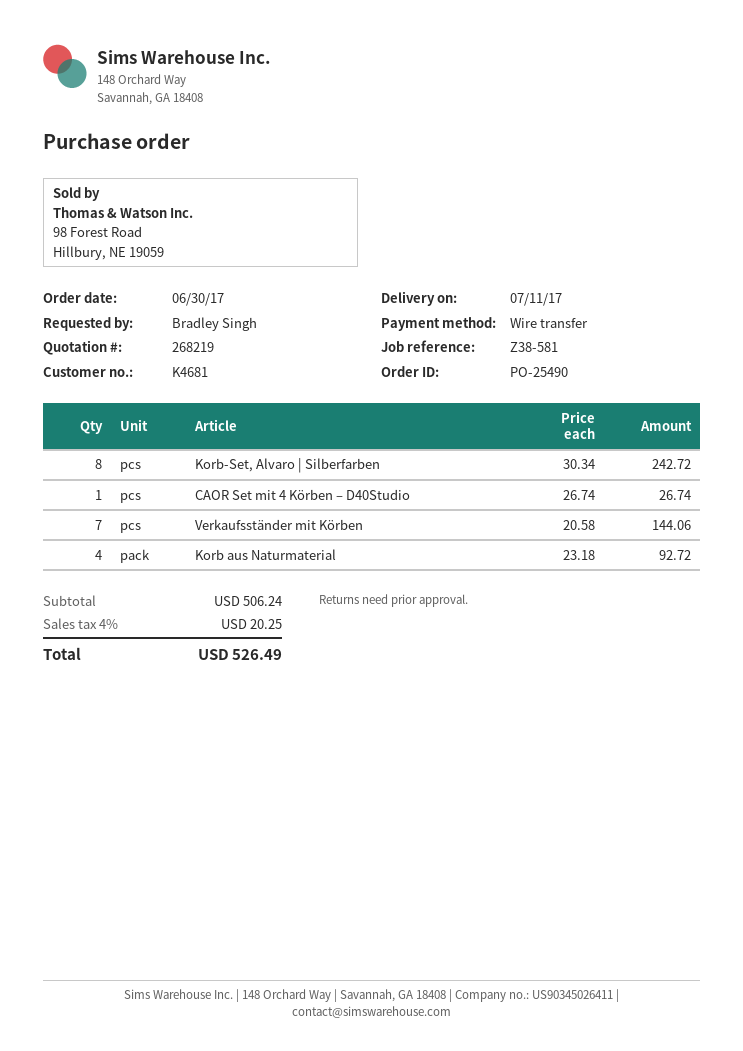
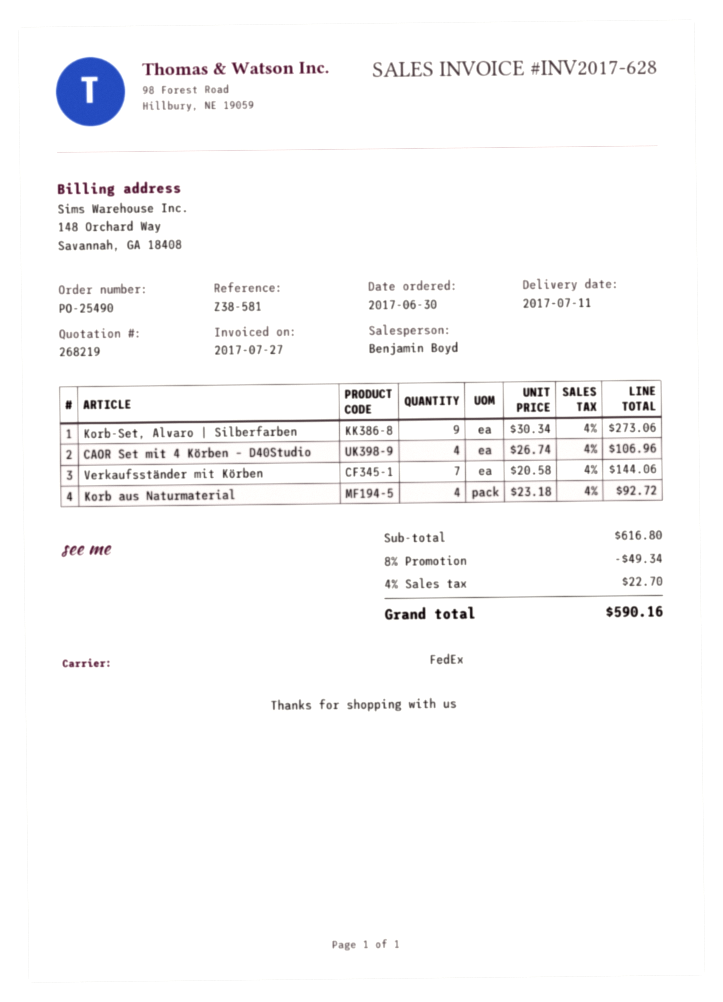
Korb-Set, Alvaro | Silberfarben: 8 x 30.34 = 242.72 -> 9 x 30.34 = 273.06
CAOR Set mit 4 Körben – D40Studio: 1 x 26.74 = 26.74 -> 4 x 26.74 = 106.96
subtotal: 506.24 -> 616.80
discount: none -> 8% = 49.34
tax: 4% = 20.25 -> 4% = 22.70
total: 526.49 -> 590.16

